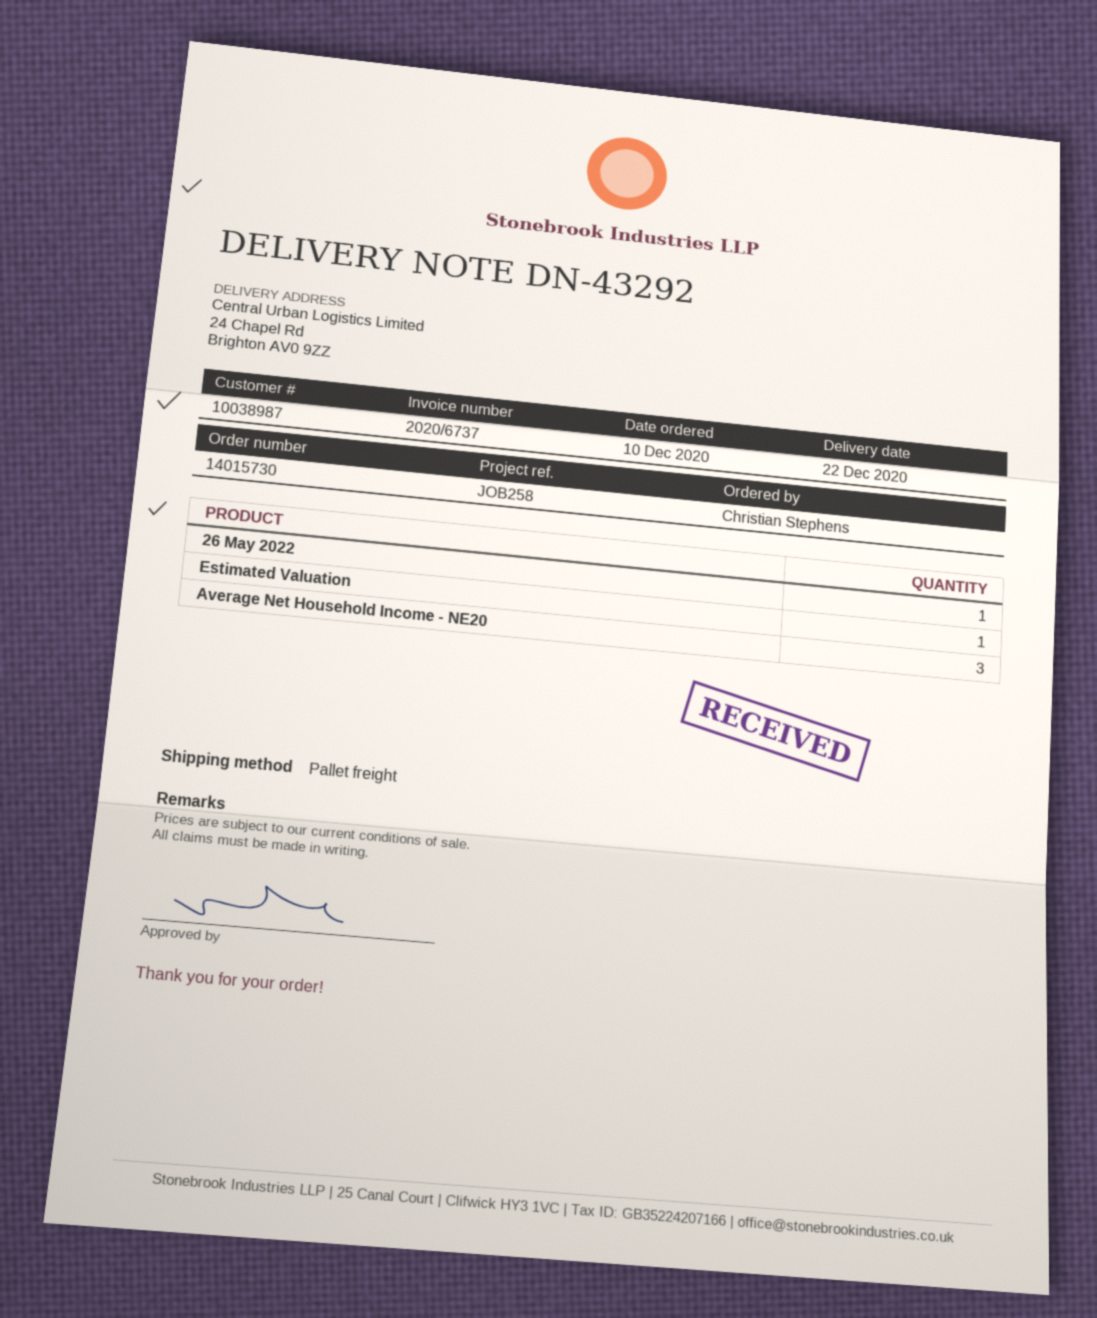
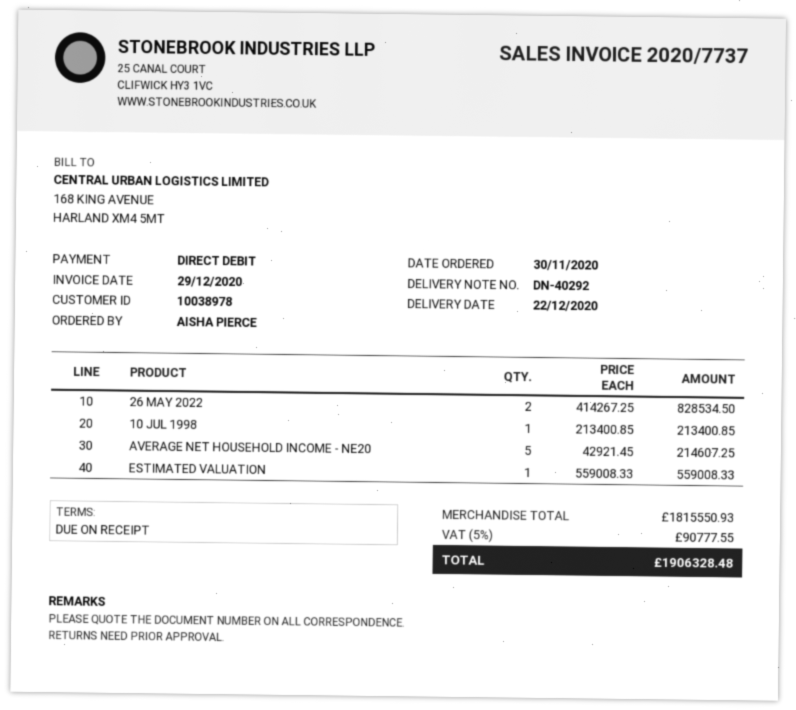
order date: 2020-12-10 -> 2020-11-30
delivery note number: DN-43292 -> DN-40292
invoice number: 2020/6737 -> 2020/7737
customer number: 10038987 -> 10038978
ordered by: Christian Stephens -> AISHA PIERCE
26 May 2022: 1 -> 2
Average Net Household Income - NE20: 3 -> 5
10 JUL 1998: none -> 1

